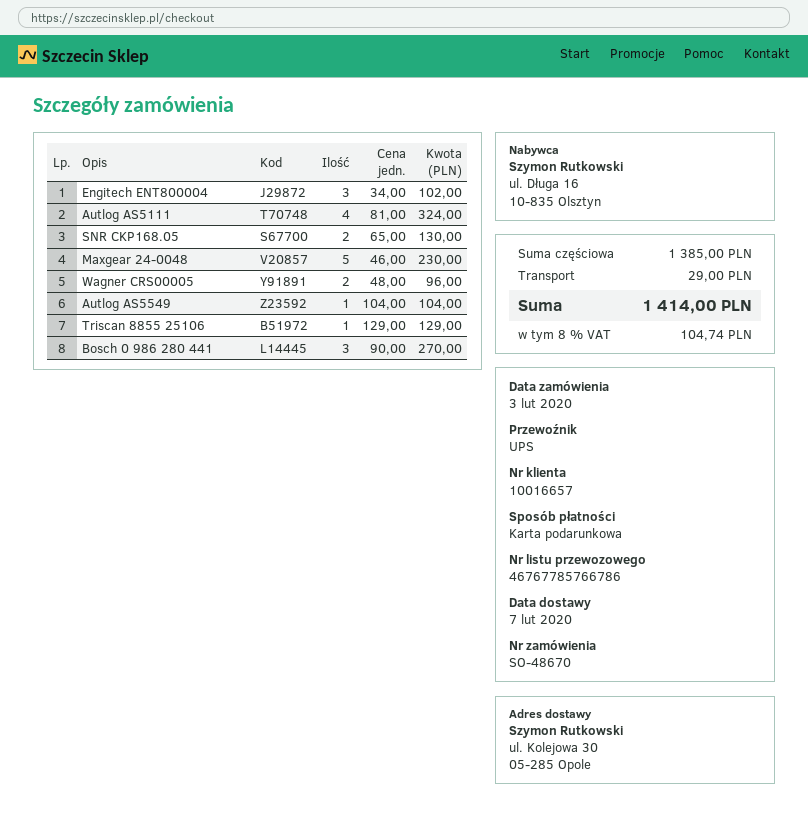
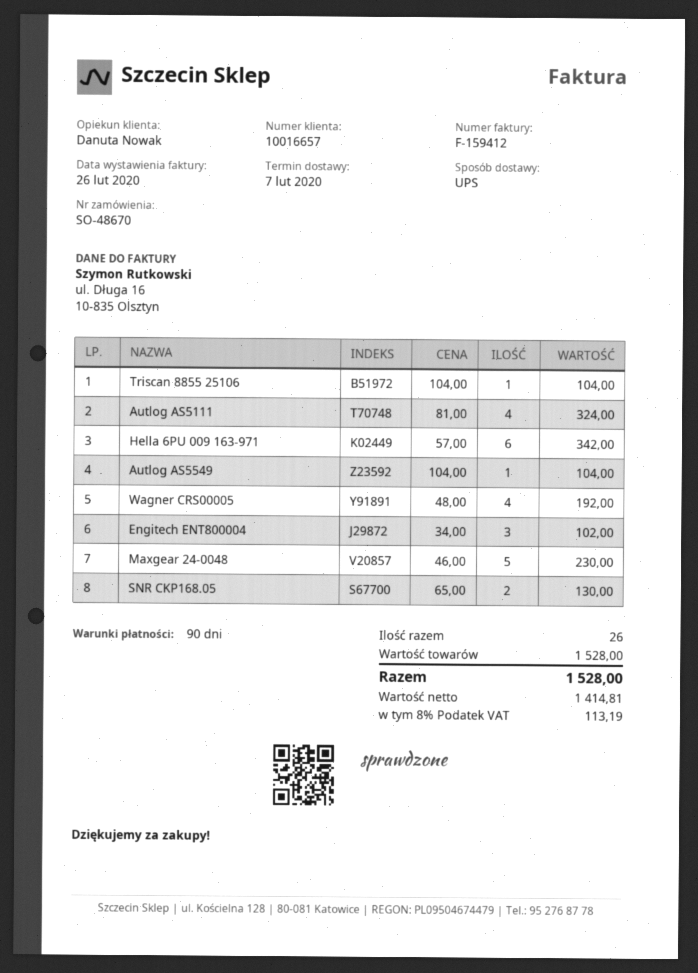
Wagner CRS00005: 2 x 48.00 = 96.00 -> 4 x 48.00 = 192.00
Triscan 8855 25106: 1 x 129.00 = 129.00 -> 1 x 104.00 = 104.00
Bosch 0 986 280 441: 3 x 90.00 = 270.00 -> none
Hella 6PU 009 163-971: none -> 6 x 57.00 = 342.00
subtotal: 1385.00 -> 1528.00
shipping: 29.00 -> none
tax: 8% = 104.74 -> 8% = 113.19
total: 1414.00 -> 1528.00

